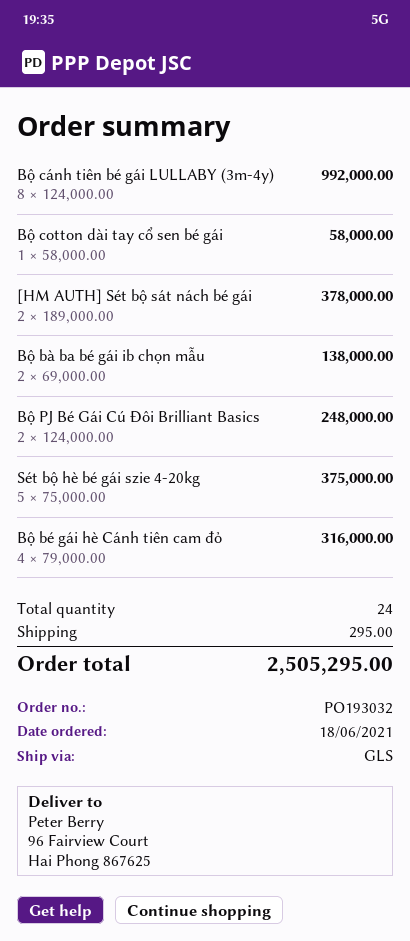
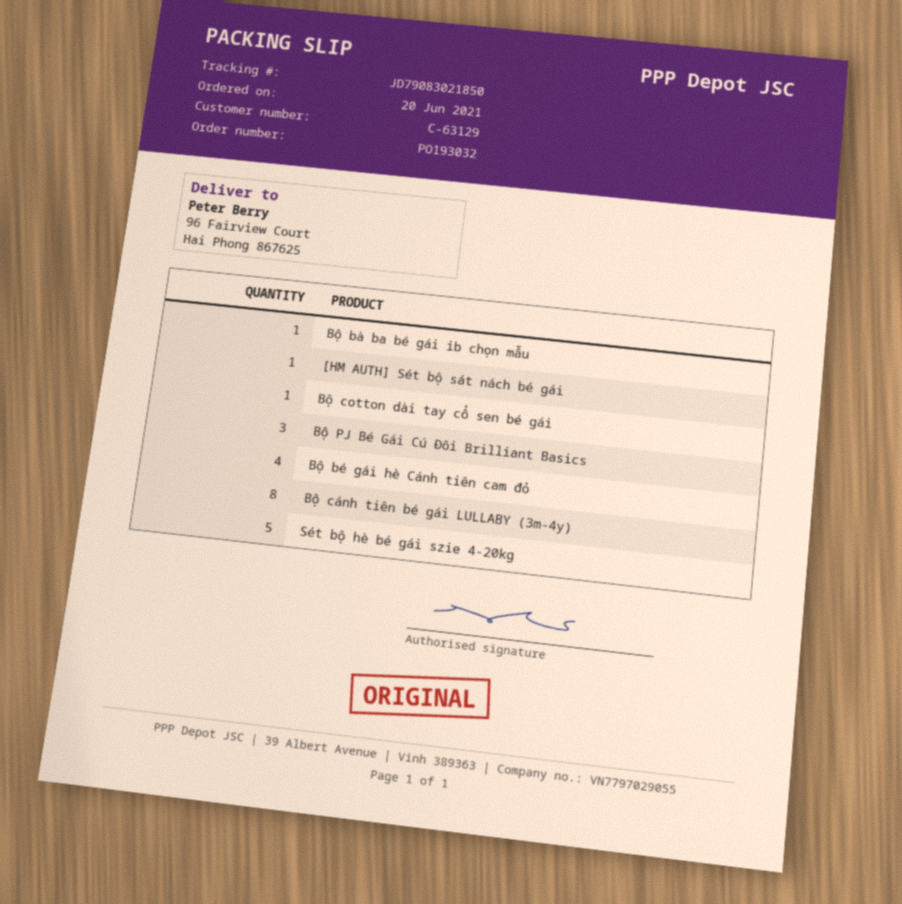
order date: 2021-06-18 -> 2021-06-20
[HM AUTH] Sét bộ sát nách bé gái: 2 -> 1
Bộ bà ba bé gái ib chọn mẫu: 2 -> 1
Bộ PJ Bé Gái Cú Đôi Brilliant Basics: 2 -> 3

